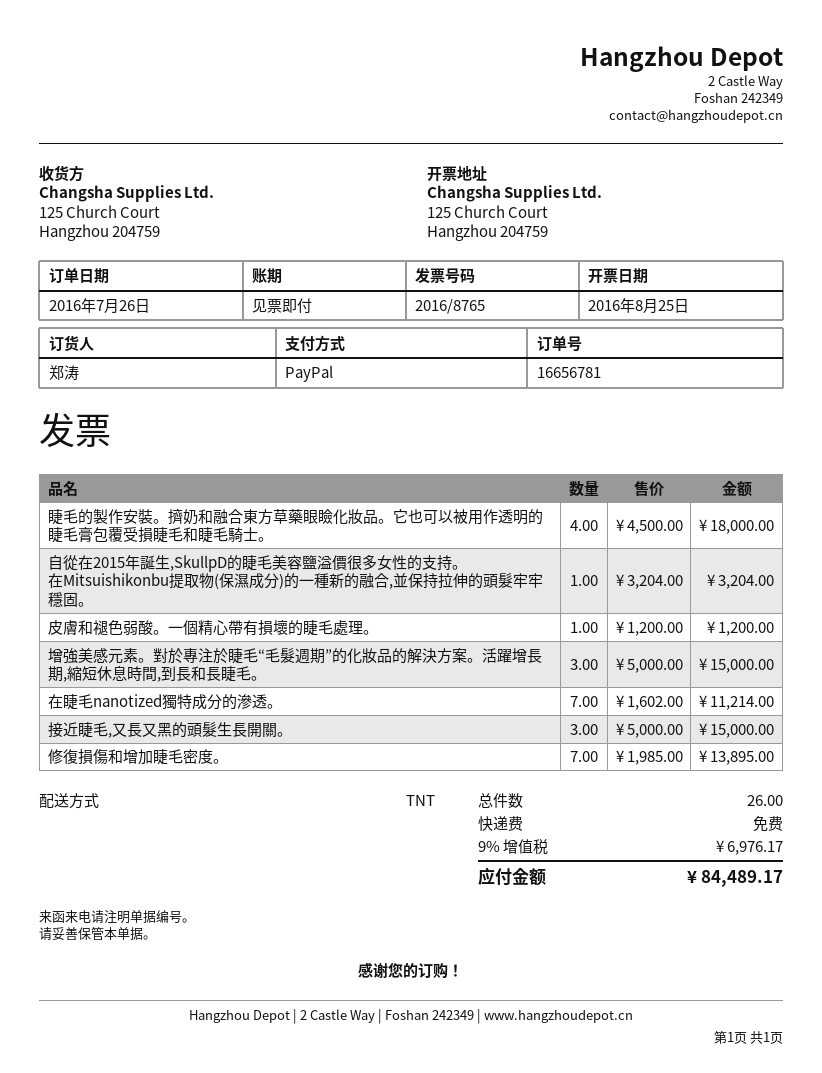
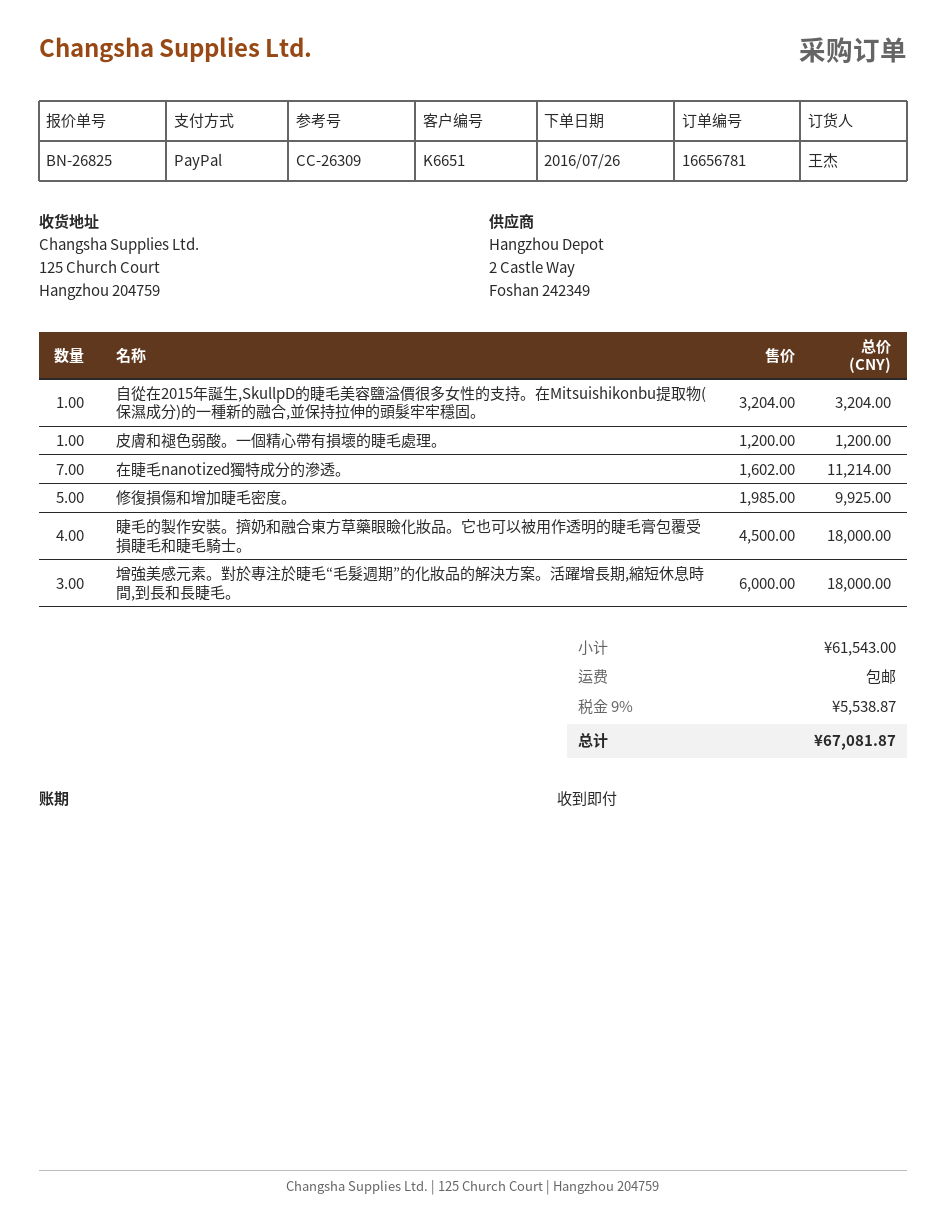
ordered by: 郑涛 -> 王杰
增強美感元素。對於專注於睫毛“毛髮週期”的化妝品的解決方案。活躍增長期,縮短休息時間,到長和長睫毛。: 3 x 5000.00 = 15000.00 -> 3 x 6000.00 = 18000.00
接近睫毛,又長又黑的頭髮生長開關。: 3 x 5000.00 = 15000.00 -> none
修復損傷和增加睫毛密度。: 7 x 1985.00 = 13895.00 -> 5 x 1985.00 = 9925.00
tax: 9% = 6976.17 -> 9% = 5538.87
total: 84489.17 -> 67081.87

